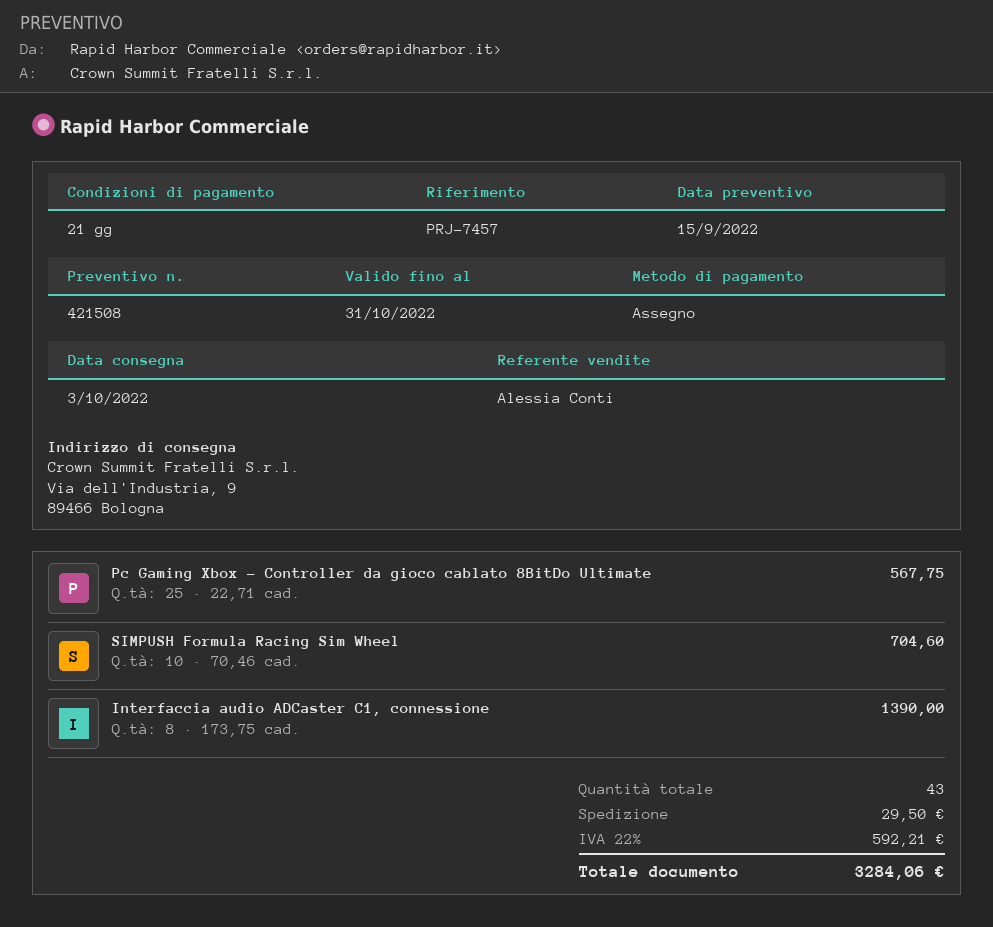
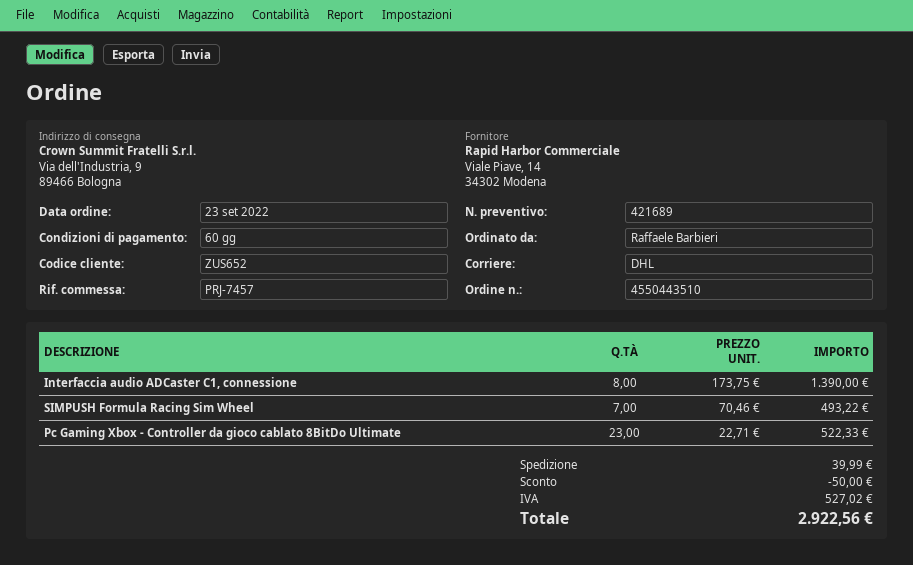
quote number: 421508 -> 421689
payment terms: 21 days -> 60 days
Pc Gaming Xbox - Controller da gioco cablato 8BitDo Ultimate: 25 x 22.71 = 567.75 -> 23 x 22.71 = 522.33
SIMPUSH Formula Racing Sim Wheel: 10 x 70.46 = 704.60 -> 7 x 70.46 = 493.22
discount: none -> 50.00
shipping: 29.50 -> 39.99
tax: 592.21 -> 527.02
total: 3284.06 -> 2922.56

